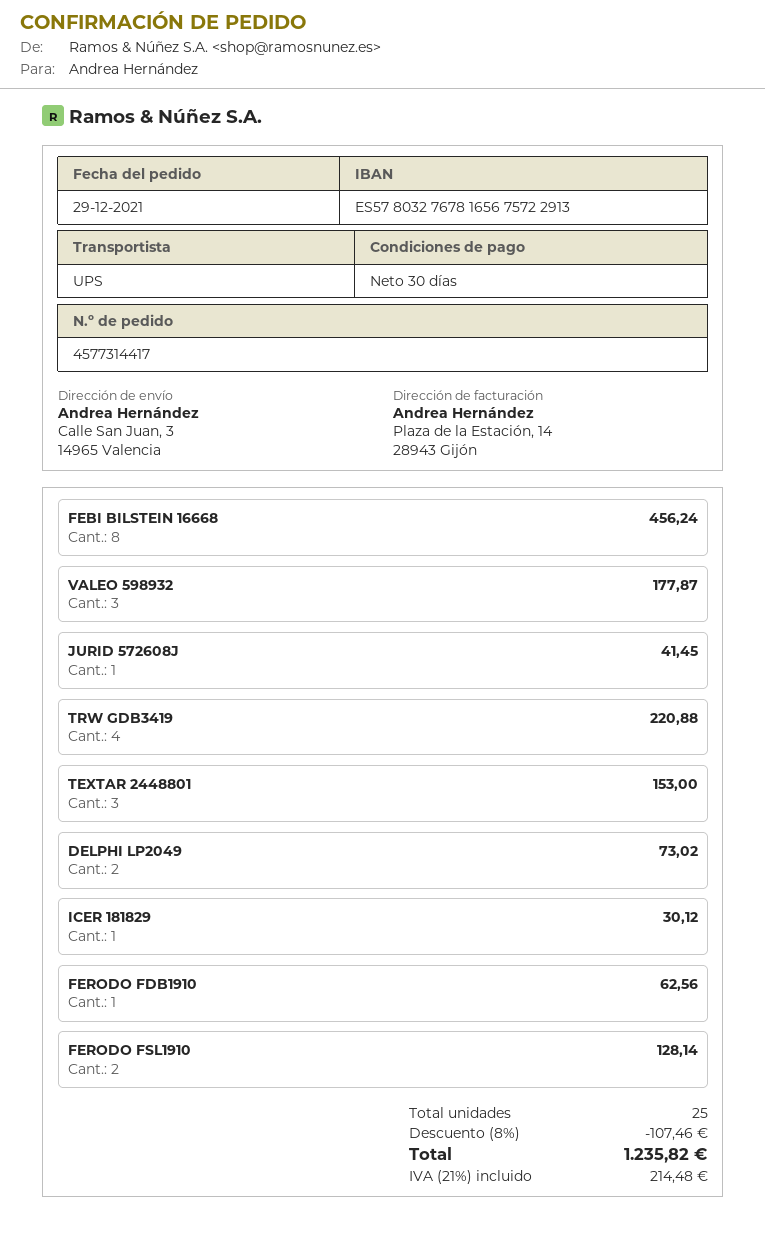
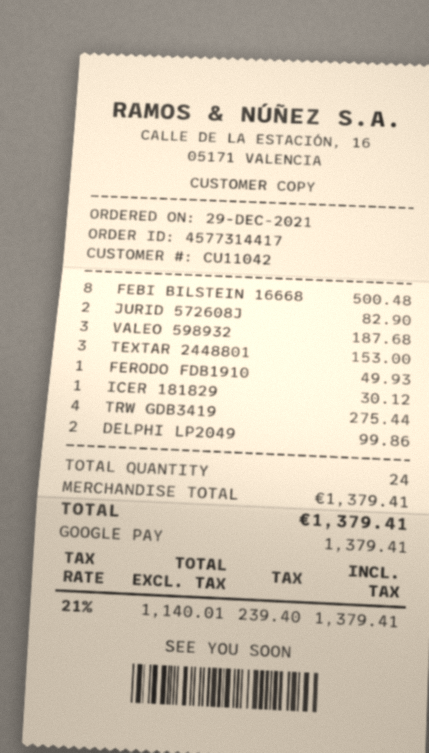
FEBI BILSTEIN 16668: 8 for 456.24 -> 8 for 500.48
VALEO 598932: 3 for 177.87 -> 3 for 187.68
JURID 572608J: 1 for 41.45 -> 2 for 82.90
TRW GDB3419: 4 for 220.88 -> 4 for 275.44
DELPHI LP2049: 2 for 73.02 -> 2 for 99.86
FERODO FDB1910: 1 for 62.56 -> 1 for 49.93
FERODO FSL1910: 2 for 128.14 -> none
total quantity: 25 -> 24
discount: 8% = 107.46 -> none
tax: 21% = 214.48 -> 21% = 239.40
total: 1235.82 -> 1379.41

